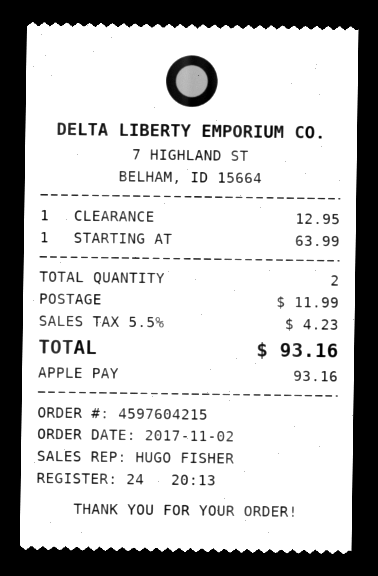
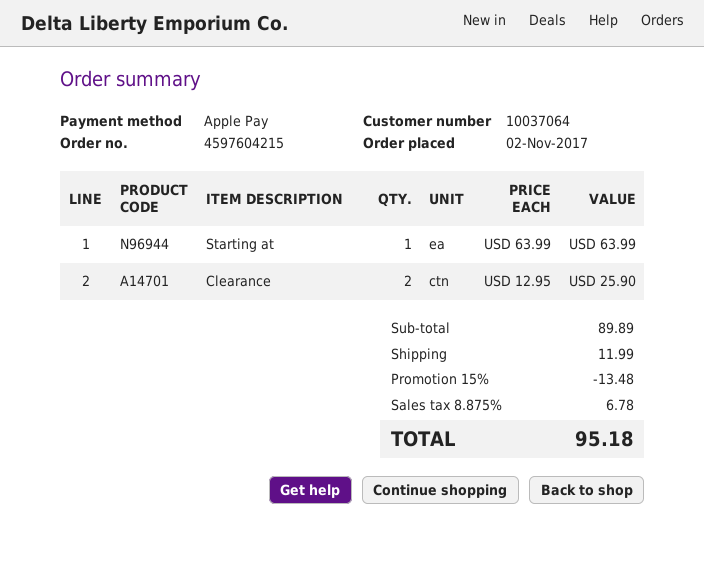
CLEARANCE: 1 for 12.95 -> 2 for 25.90
discount: none -> 15% = 13.48
tax: 5.5% = 4.23 -> 8.875% = 6.78
total: 93.16 -> 95.18

